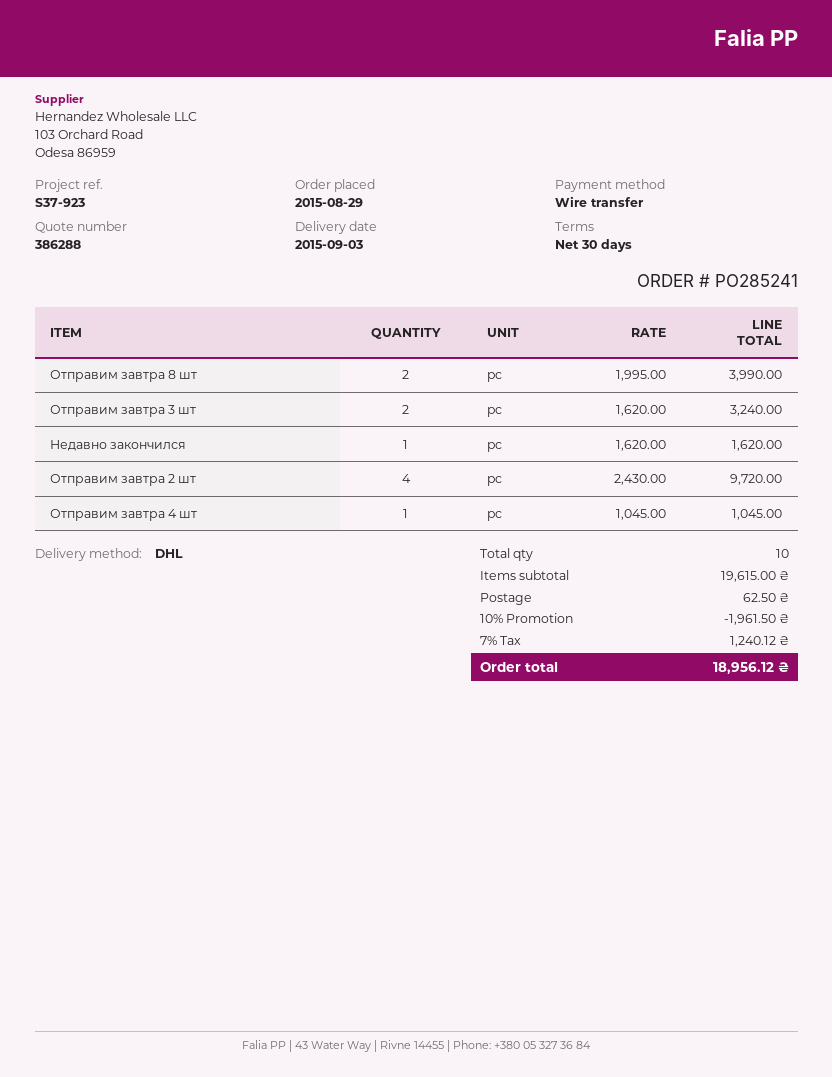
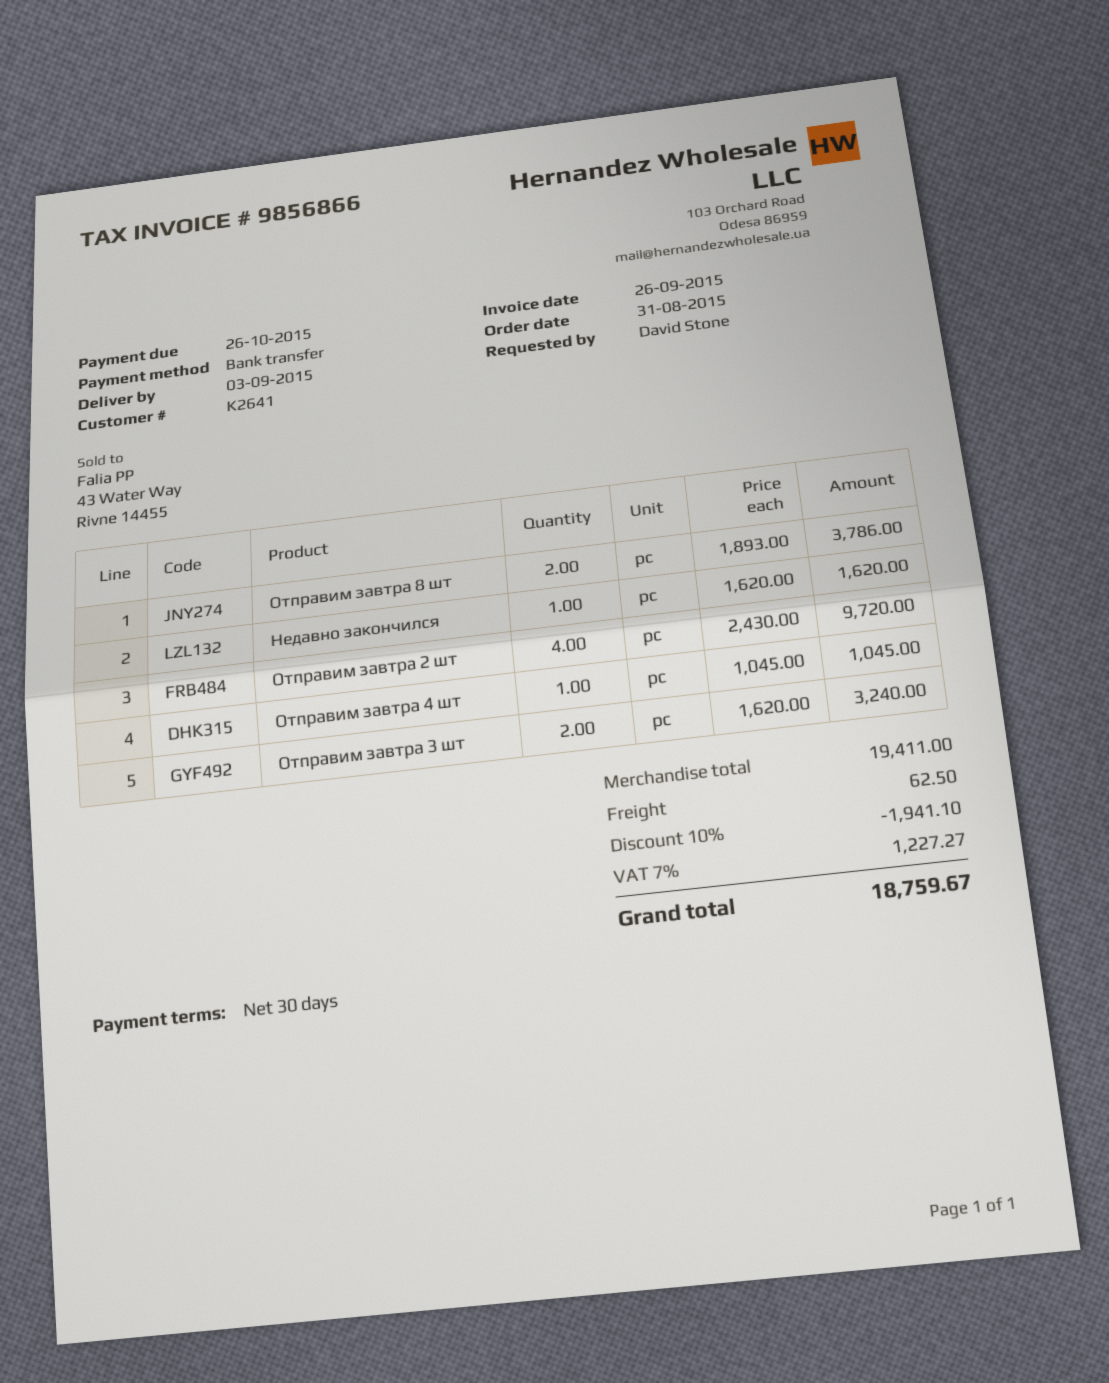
order date: 2015-08-29 -> 2015-08-31
Отправим завтра 8 шт: 2 x 1995.00 = 3990.00 -> 2 x 1893.00 = 3786.00
subtotal: 19615.00 -> 19411.00
discount: 10% = 1961.50 -> 10% = 1941.10
tax: 7% = 1240.12 -> 7% = 1227.27
total: 18956.12 -> 18759.67

